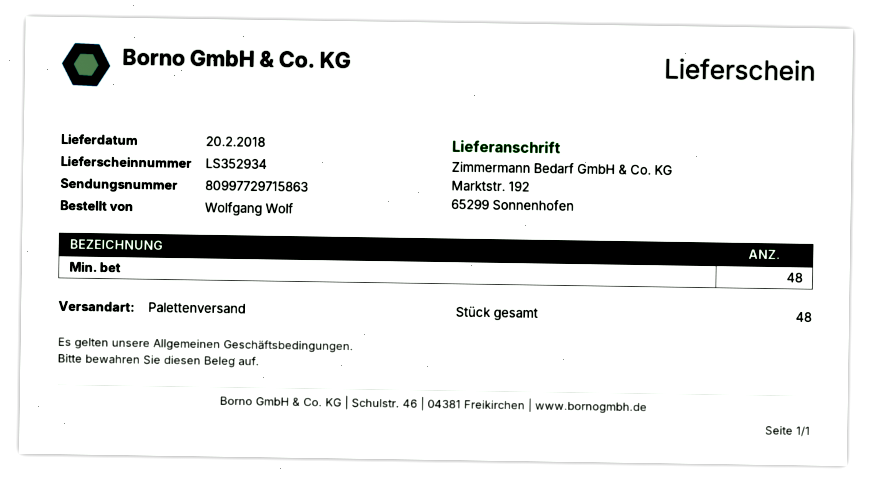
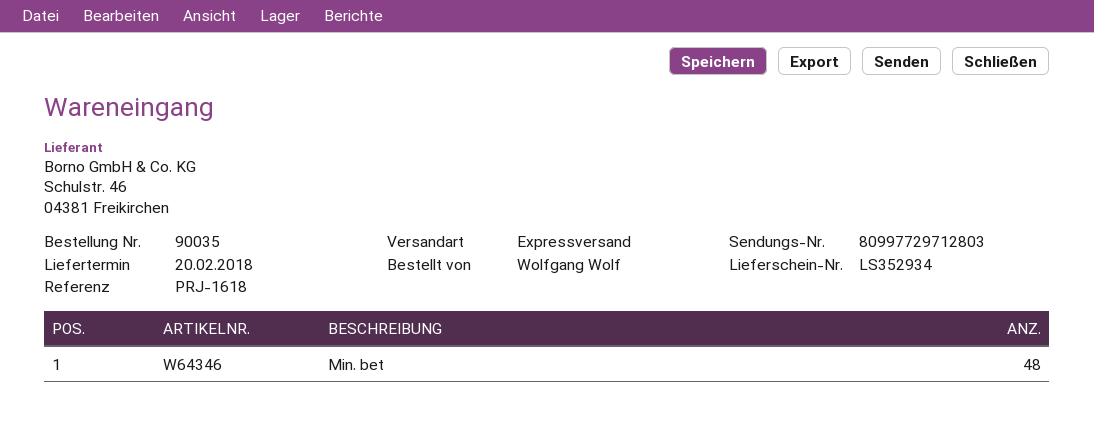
shipping method: pallet freight -> express
tracking number: 80997729715863 -> 80997729712803

